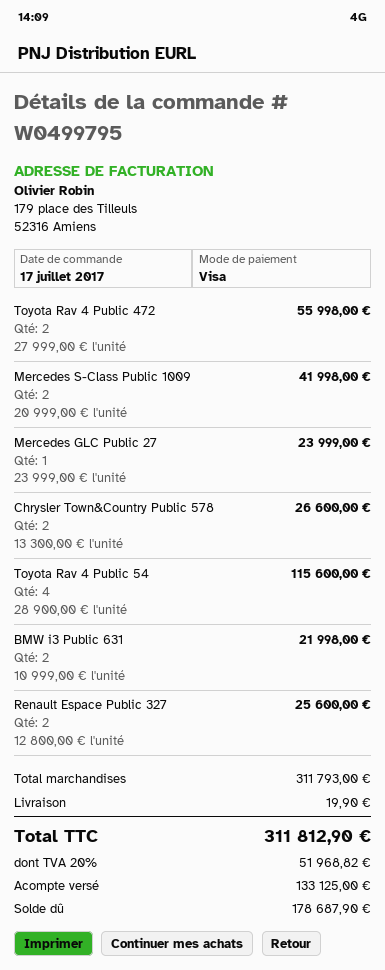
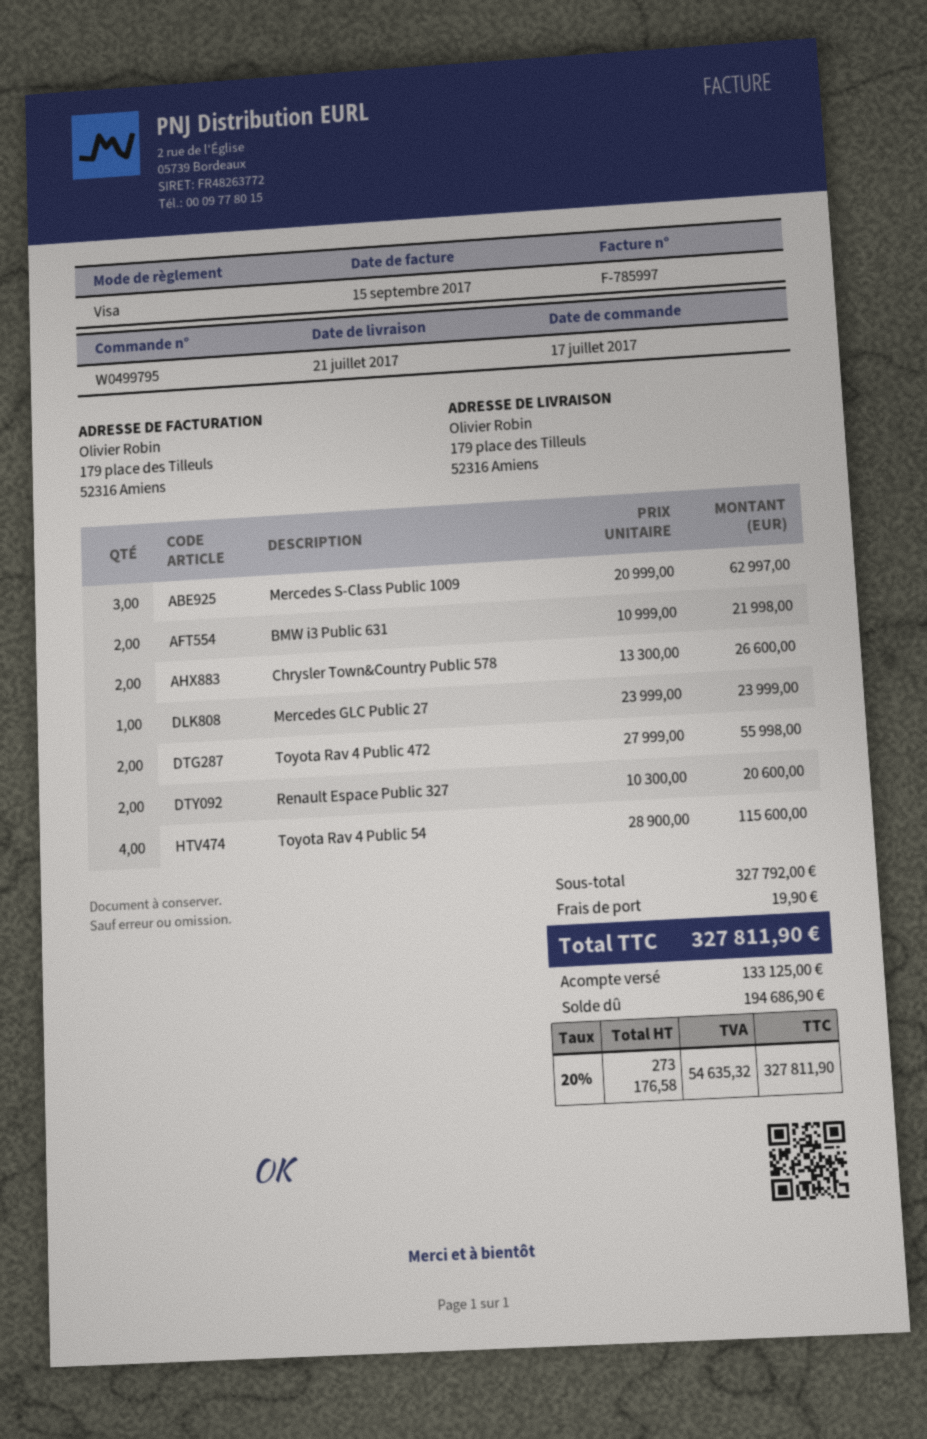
Mercedes S-Class Public 1009: 2 x 20999.00 = 41998.00 -> 3 x 20999.00 = 62997.00
Renault Espace Public 327: 2 x 12800.00 = 25600.00 -> 2 x 10300.00 = 20600.00
subtotal: 311793.00 -> 327792.00
tax: 20% = 51968.82 -> 20% = 54635.32
total: 311812.90 -> 327811.90
balance: 178687.90 -> 194686.90

